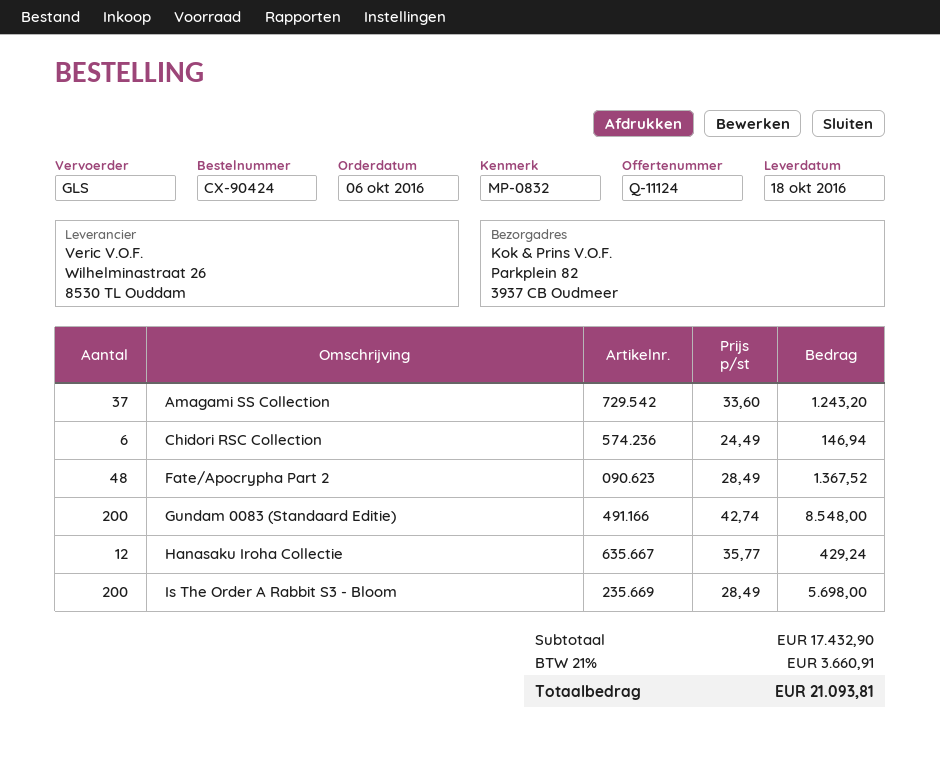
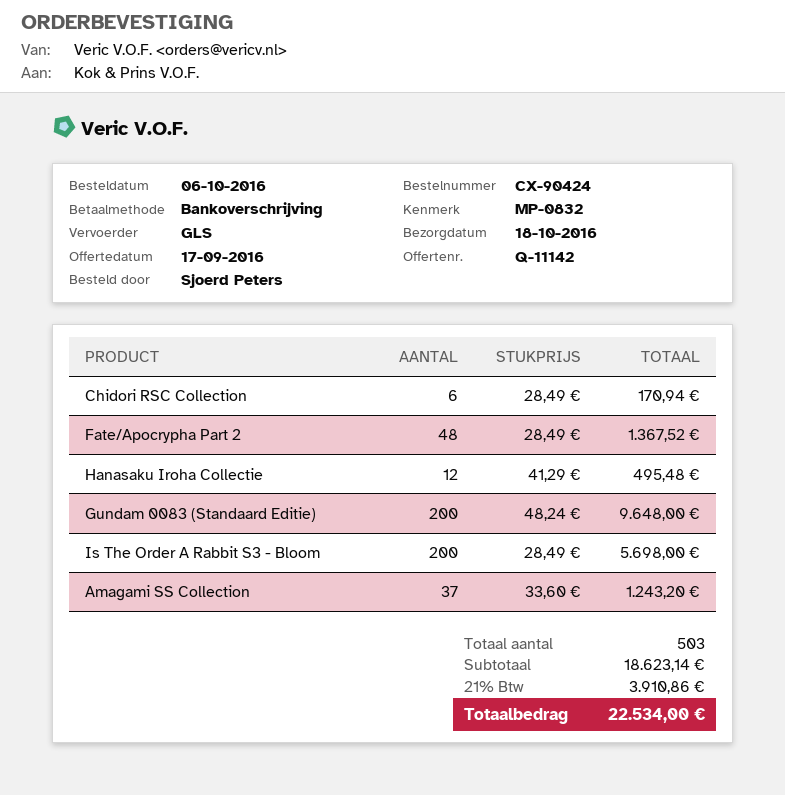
quote number: Q-11124 -> Q-11142
Chidori RSC Collection: 6 x 24.49 = 146.94 -> 6 x 28.49 = 170.94
Gundam 0083 (Standaard Editie): 200 x 42.74 = 8548.00 -> 200 x 48.24 = 9648.00
Hanasaku Iroha Collectie: 12 x 35.77 = 429.24 -> 12 x 41.29 = 495.48
subtotal: 17432.90 -> 18623.14
tax: 21% = 3660.91 -> 21% = 3910.86
total: 21093.81 -> 22534.00

